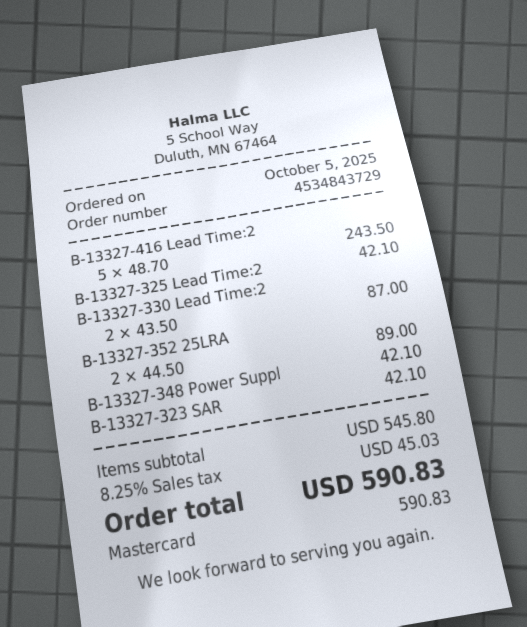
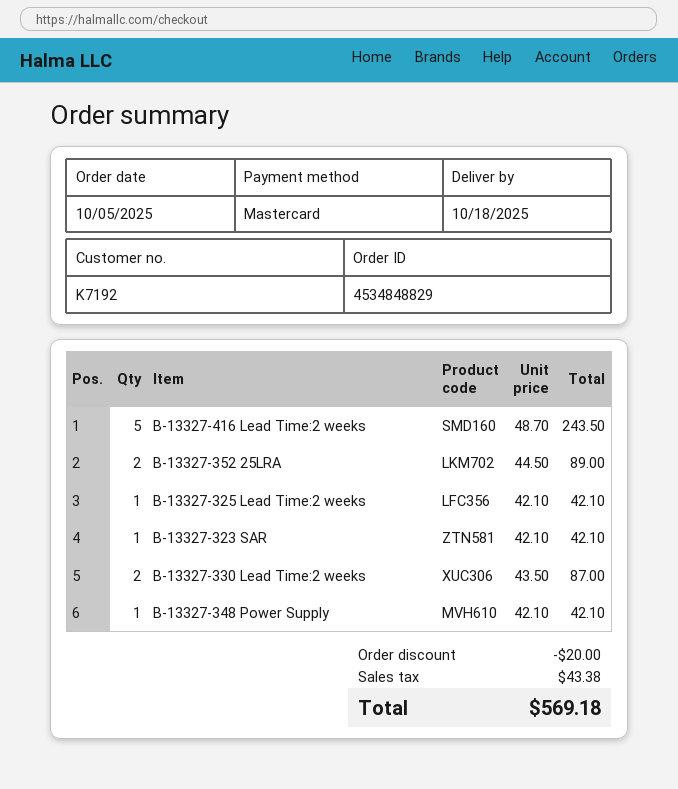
order number: 4534843729 -> 4534848829
discount: none -> 20.00
tax: 45.03 -> 43.38
total: 590.83 -> 569.18

